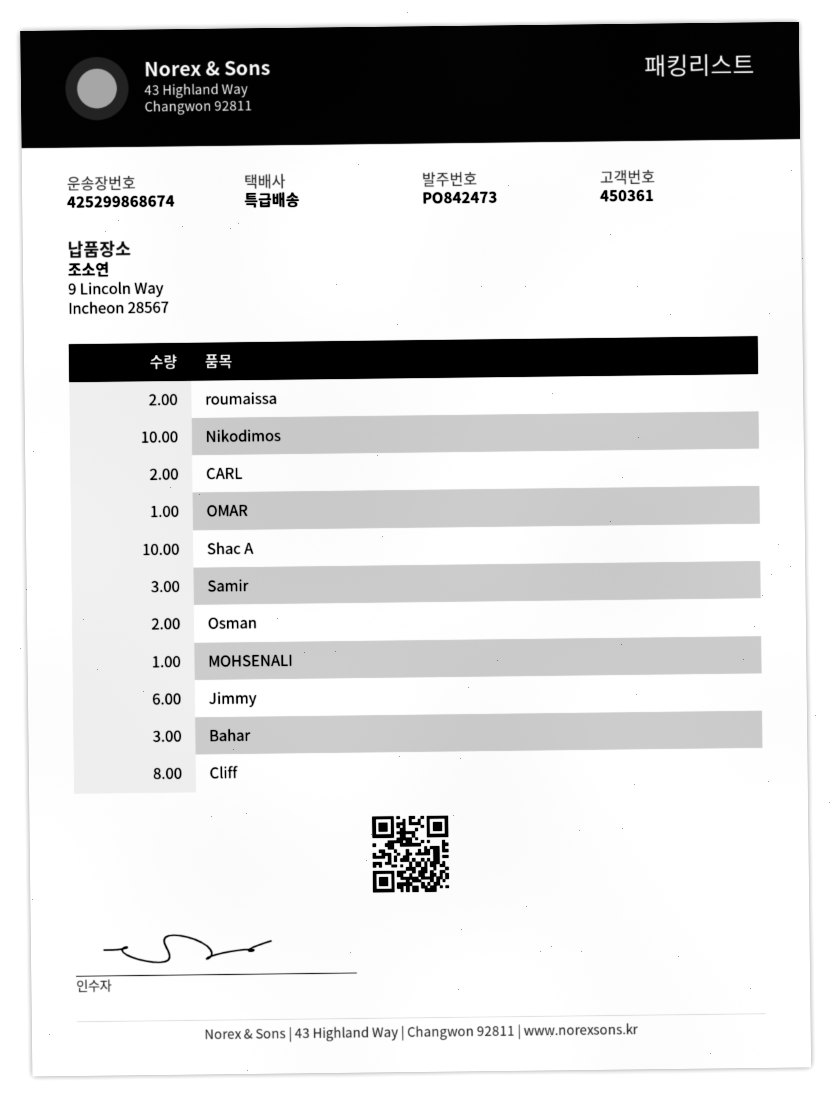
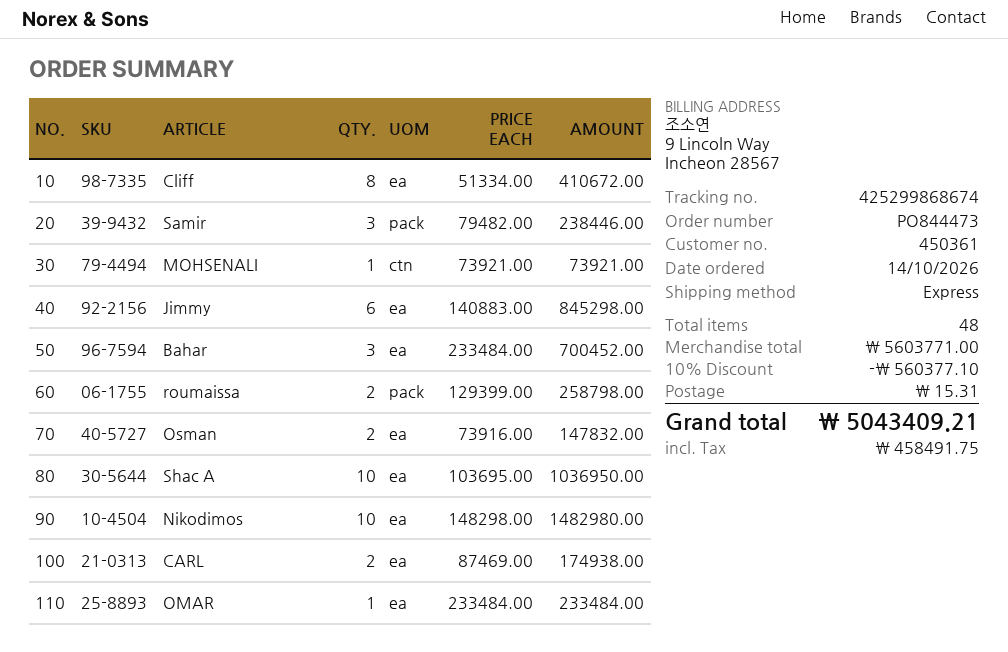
order number: PO842473 -> PO844473

